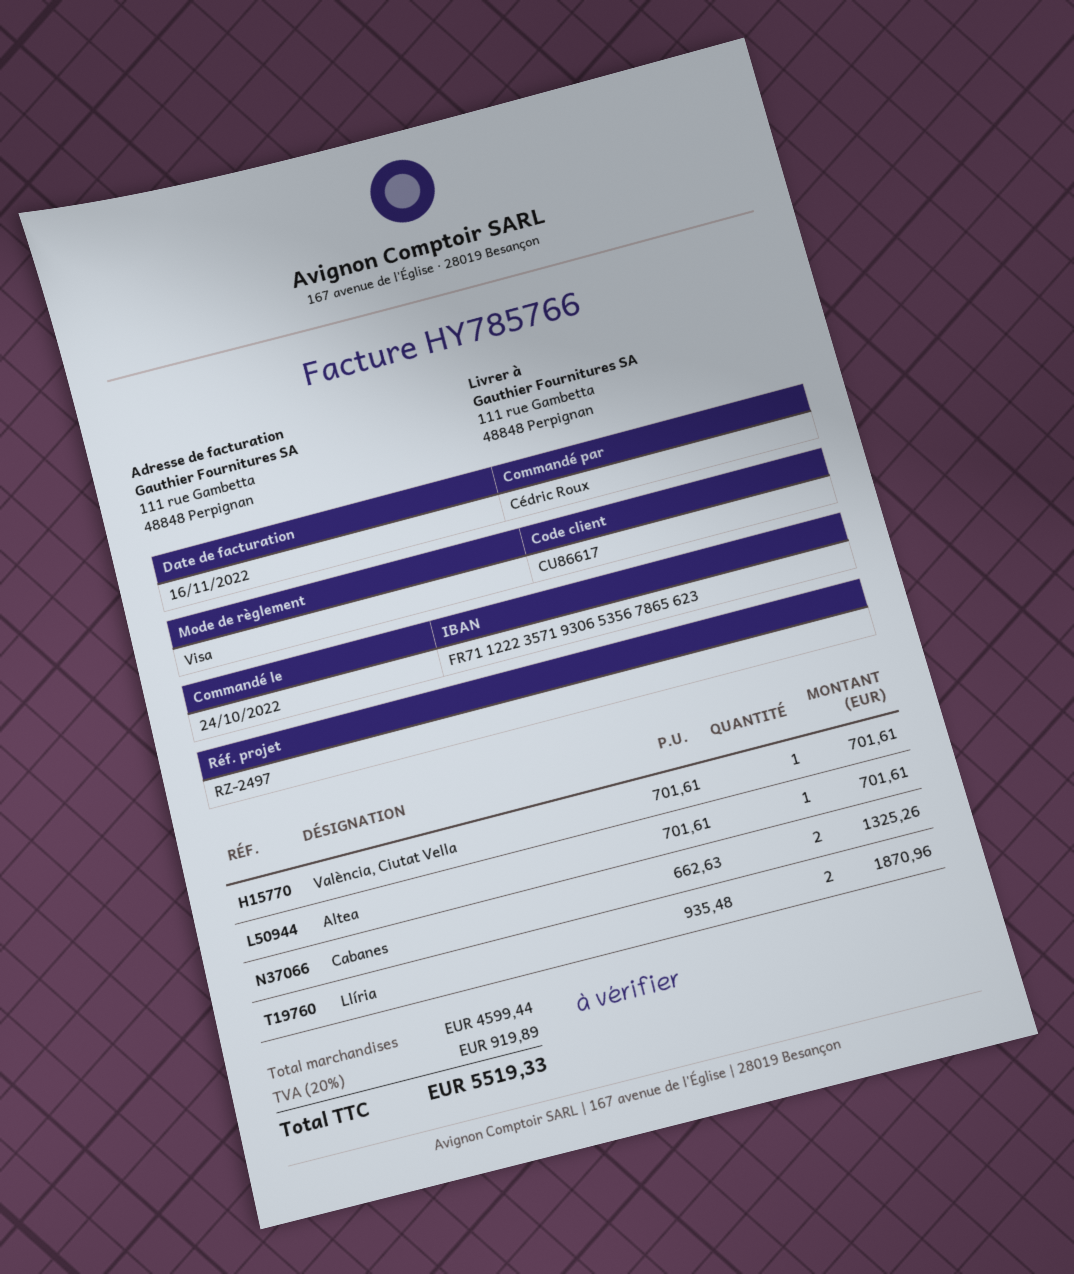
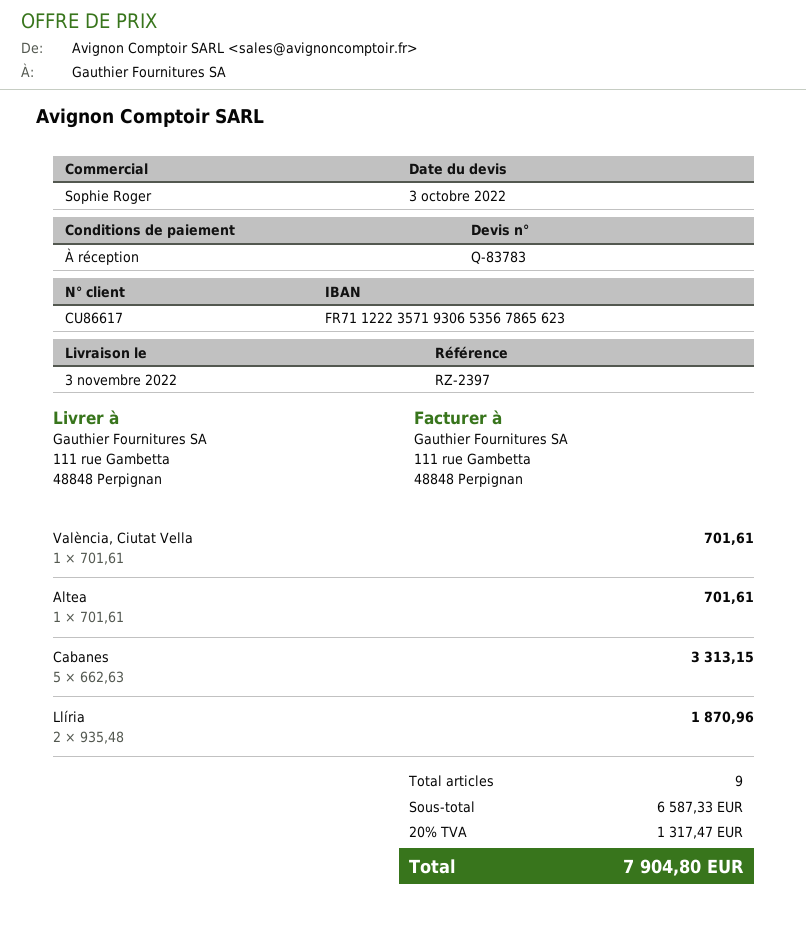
reference: RZ-2497 -> RZ-2397
Cabanes: 2 x 662.63 = 1325.26 -> 5 x 662.63 = 3313.15
subtotal: 4599.44 -> 6587.33
tax: 20% = 919.89 -> 20% = 1317.47
total: 5519.33 -> 7904.80

